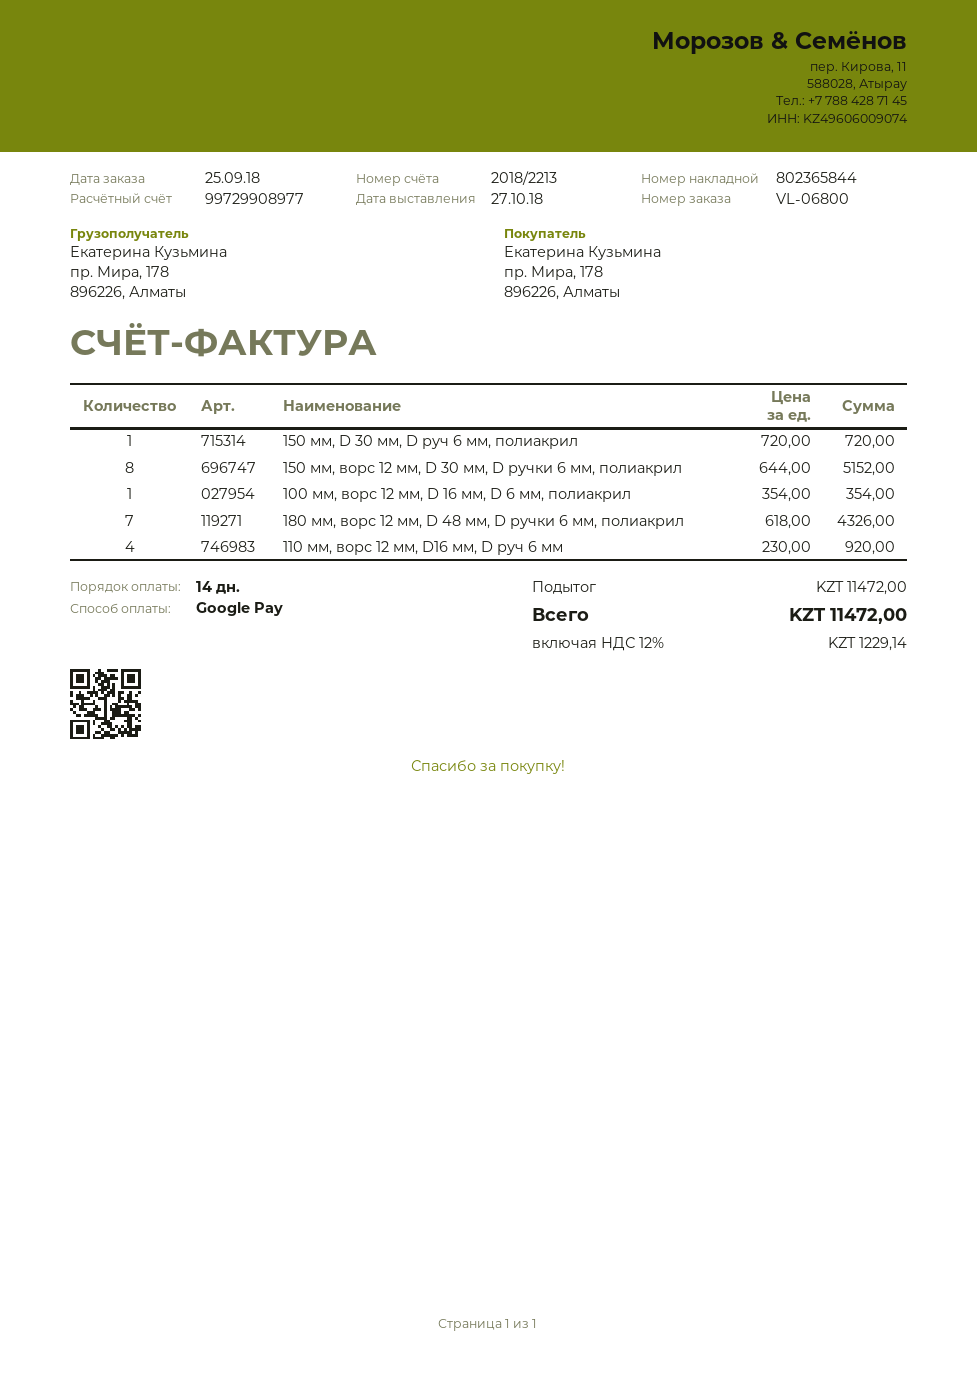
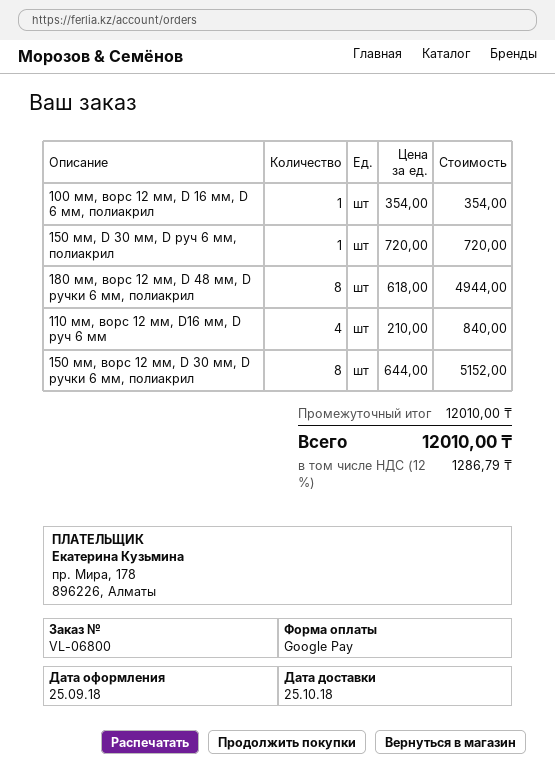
180 мм, ворс 12 мм, D 48 мм, D ручки 6 мм, полиакрил: 7 x 618.00 = 4326.00 -> 8 x 618.00 = 4944.00
110 мм, ворс 12 мм, D16 мм, D руч 6 мм: 4 x 230.00 = 920.00 -> 4 x 210.00 = 840.00
subtotal: 11472.00 -> 12010.00
tax: 12% = 1229.14 -> 12% = 1286.79
total: 11472.00 -> 12010.00

